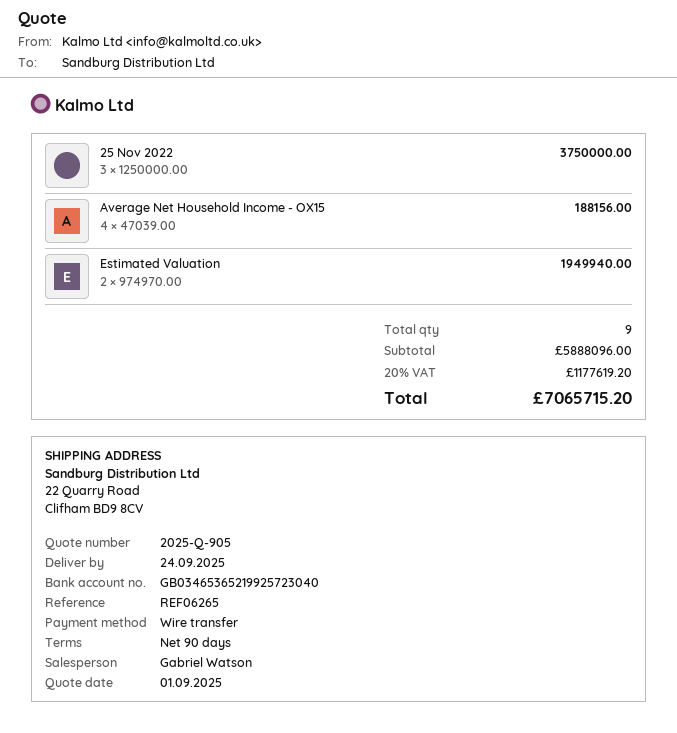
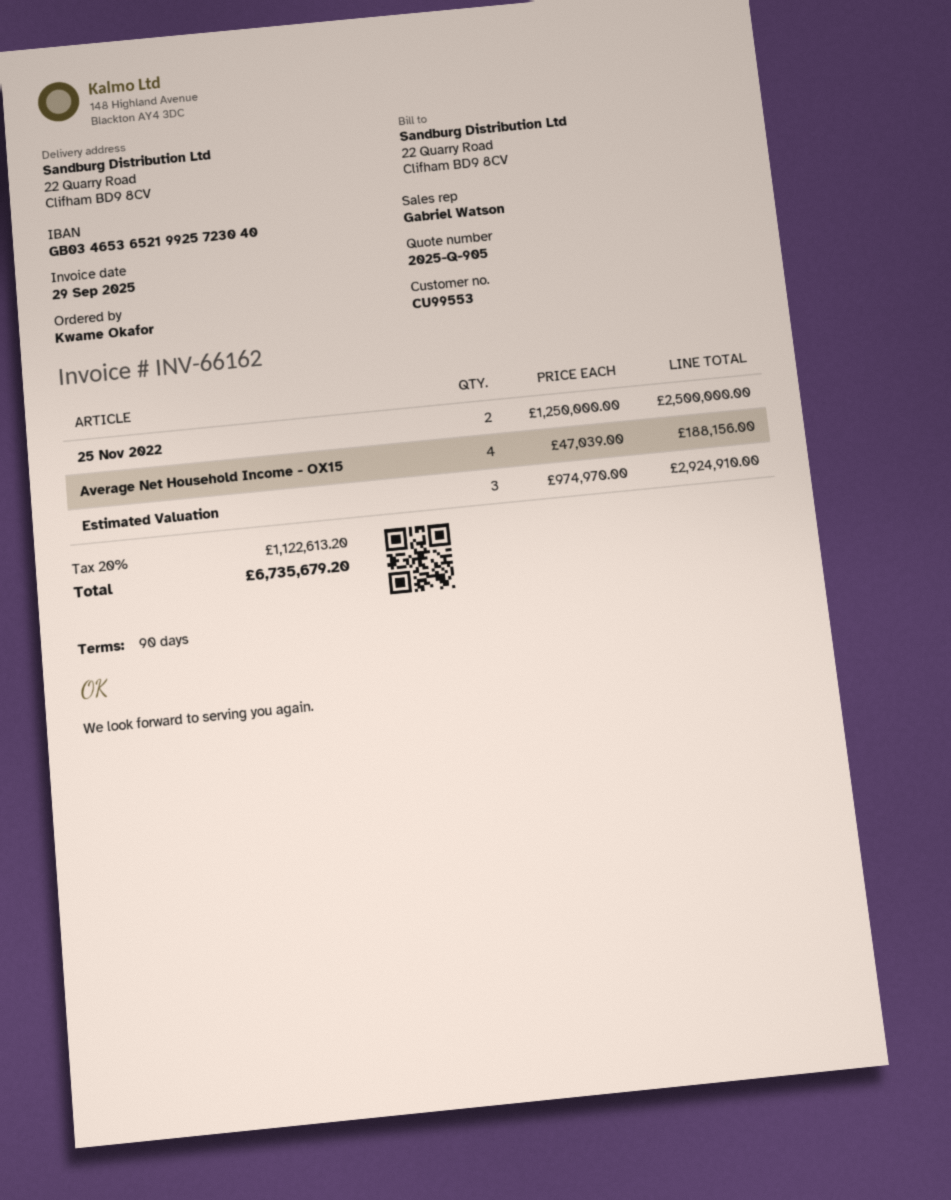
25 Nov 2022: 3 x 1250000.00 = 3750000.00 -> 2 x 1250000.00 = 2500000.00
Estimated Valuation: 2 x 974970.00 = 1949940.00 -> 3 x 974970.00 = 2924910.00
tax: 20% = 1177619.20 -> 20% = 1122613.20
total: 7065715.20 -> 6735679.20

